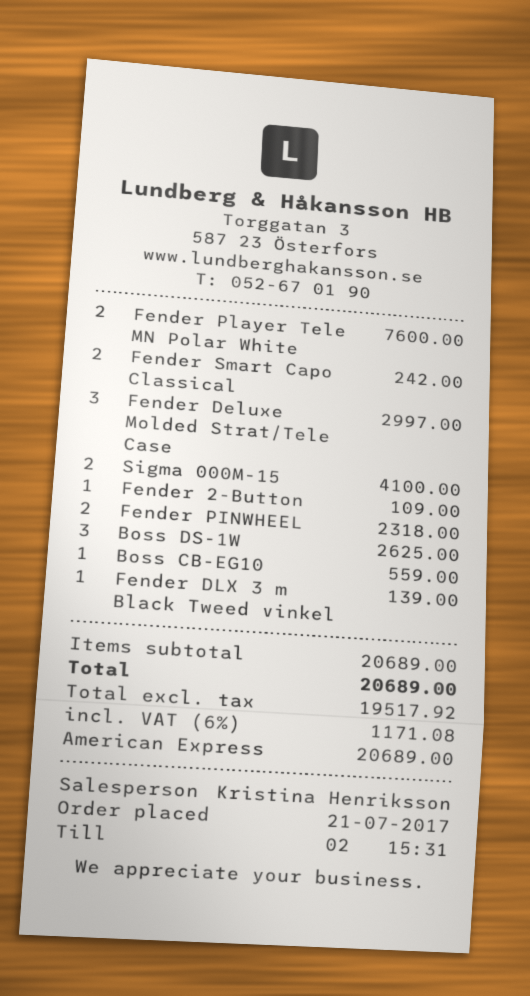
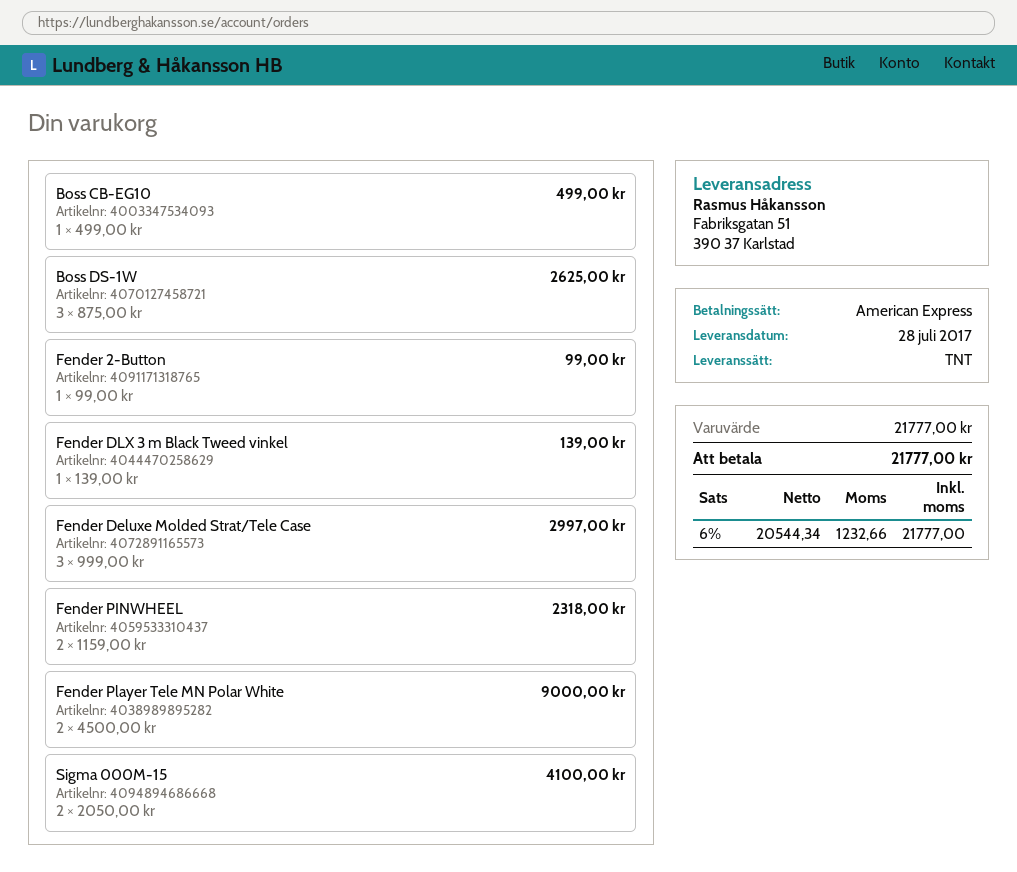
Fender Player Tele MN Polar White: 2 for 7600.00 -> 2 for 9000.00
Fender Smart Capo Classical: 2 for 242.00 -> none
Fender 2-Button: 1 for 109.00 -> 1 for 99.00
Boss CB-EG10: 1 for 559.00 -> 1 for 499.00
subtotal: 20689.00 -> 21777.00
net: 19517.92 -> 20544.34
tax: 6% = 1171.08 -> 6% = 1232.66
total: 20689.00 -> 21777.00

